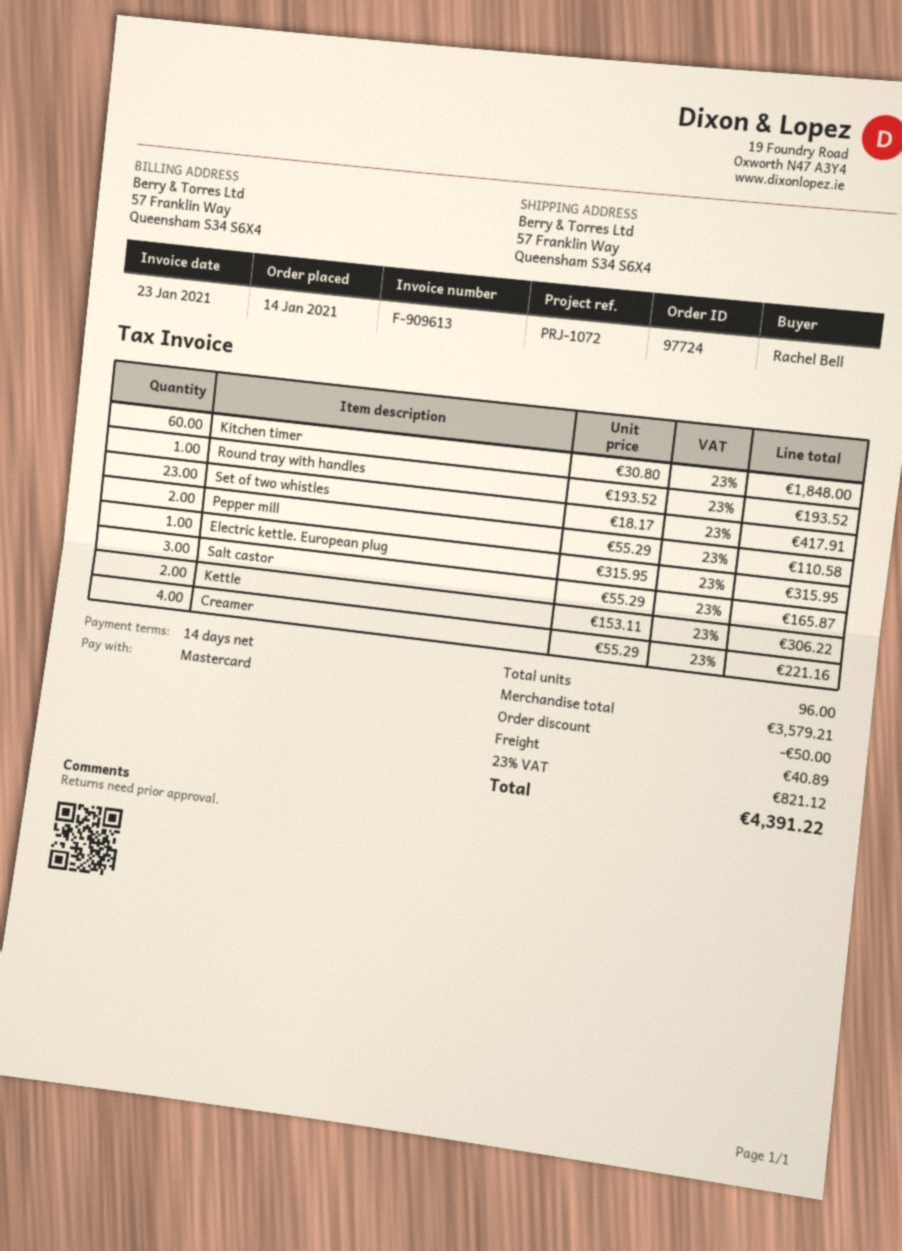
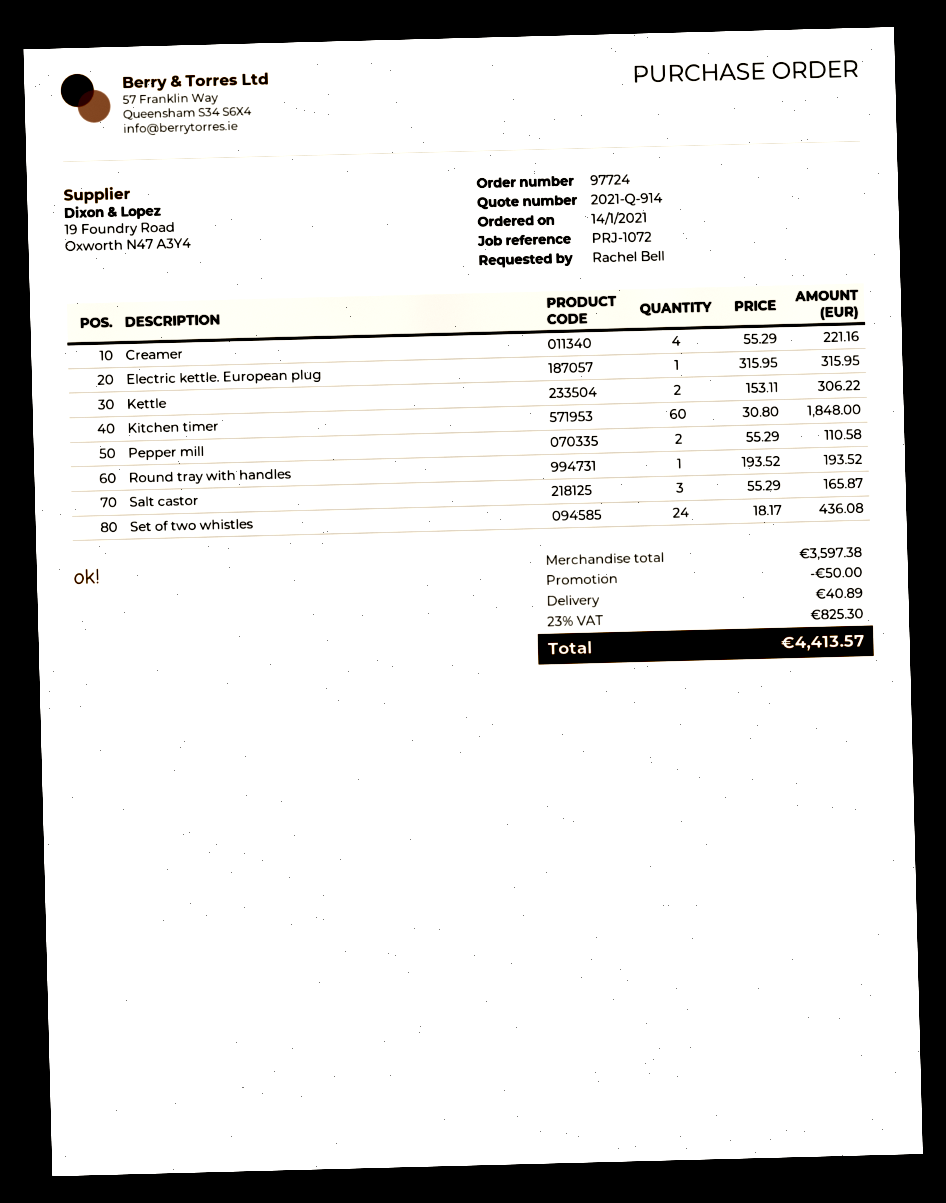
Set of two whistles: 23 x 18.17 = 417.91 -> 24 x 18.17 = 436.08
subtotal: 3579.21 -> 3597.38
tax: 23% = 821.12 -> 23% = 825.30
total: 4391.22 -> 4413.57

